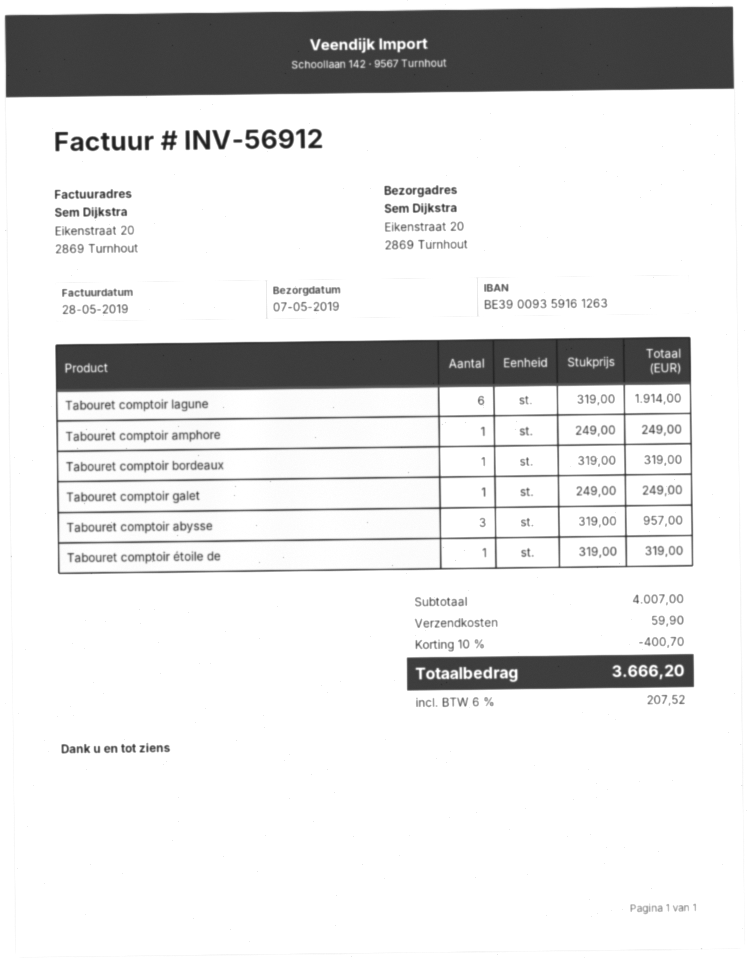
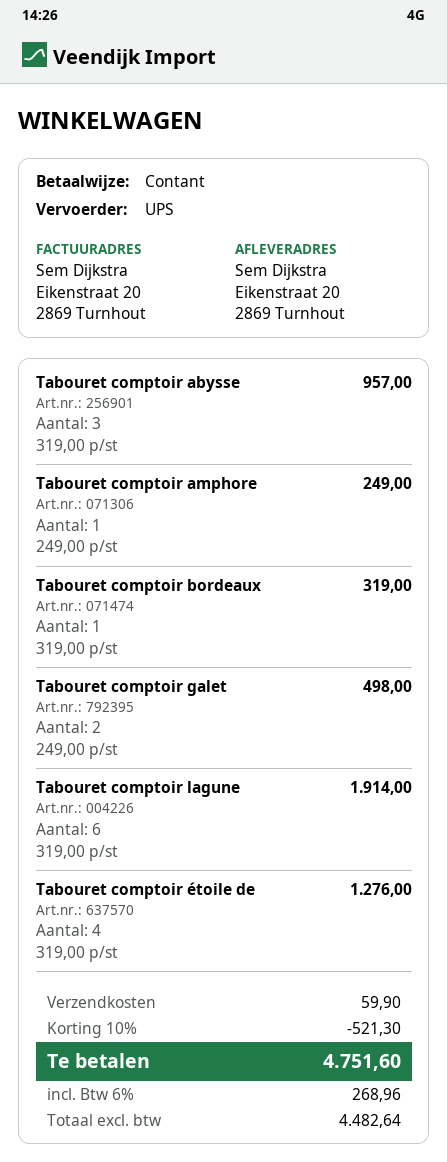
Tabouret comptoir galet: 1 x 249.00 = 249.00 -> 2 x 249.00 = 498.00
Tabouret comptoir étoile de: 1 x 319.00 = 319.00 -> 4 x 319.00 = 1276.00
discount: 10% = 400.70 -> 10% = 521.30
tax: 6% = 207.52 -> 6% = 268.96
total: 3666.20 -> 4751.60

